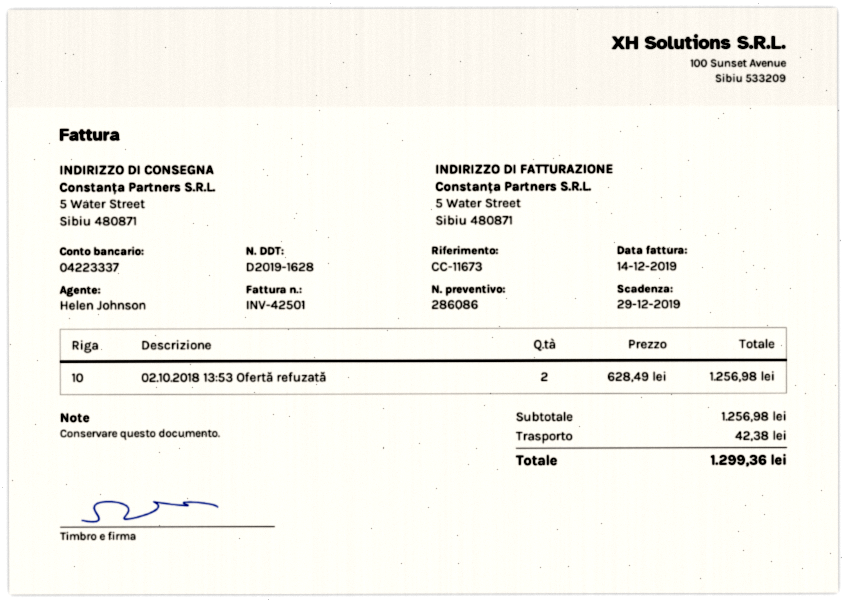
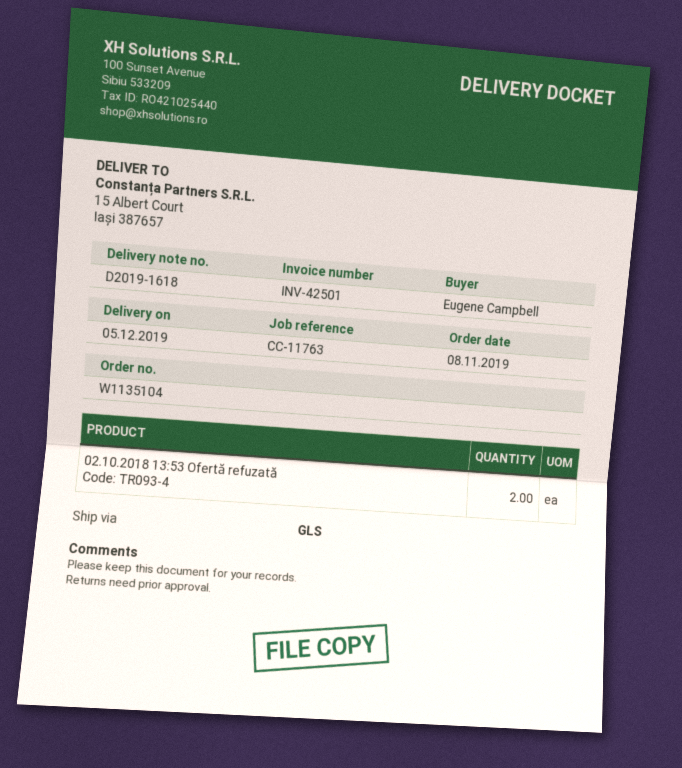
delivery note number: D2019-1628 -> D2019-1618
reference: CC-11673 -> CC-11763
ship to: 5 Water Street, Sibiu 480871 -> 15 Albert Court, Iași 387657

